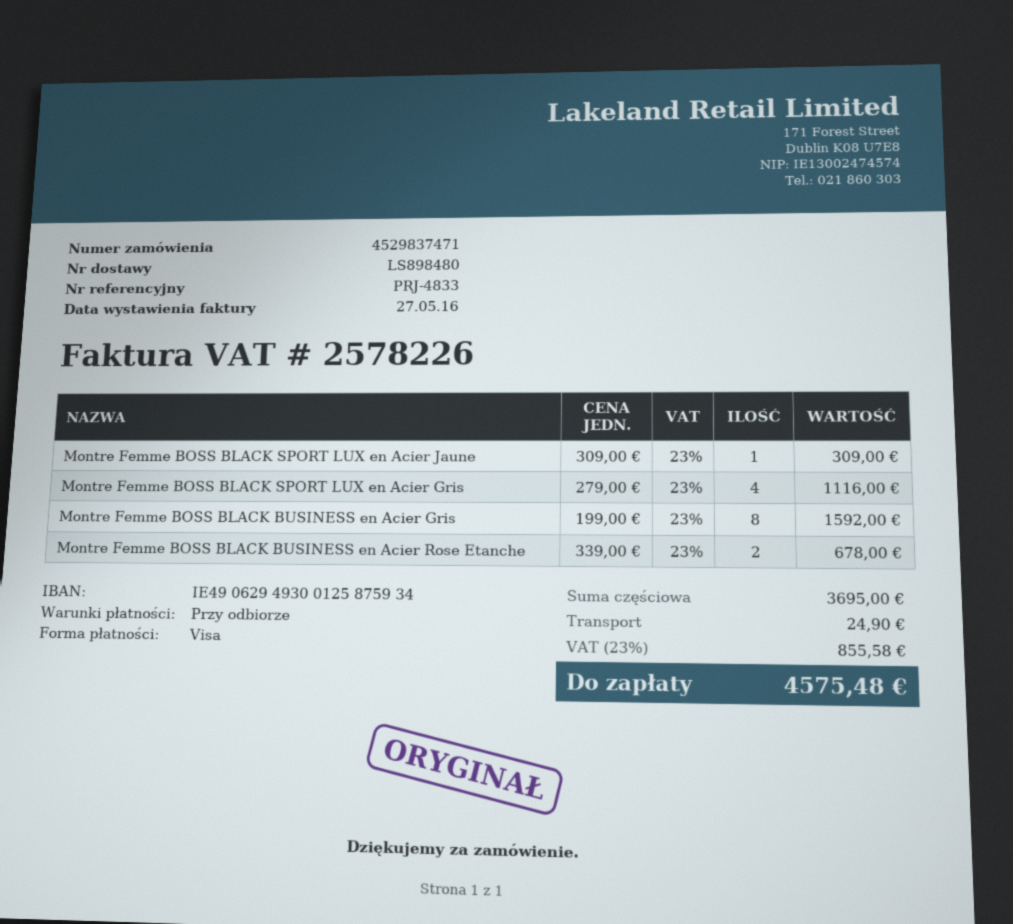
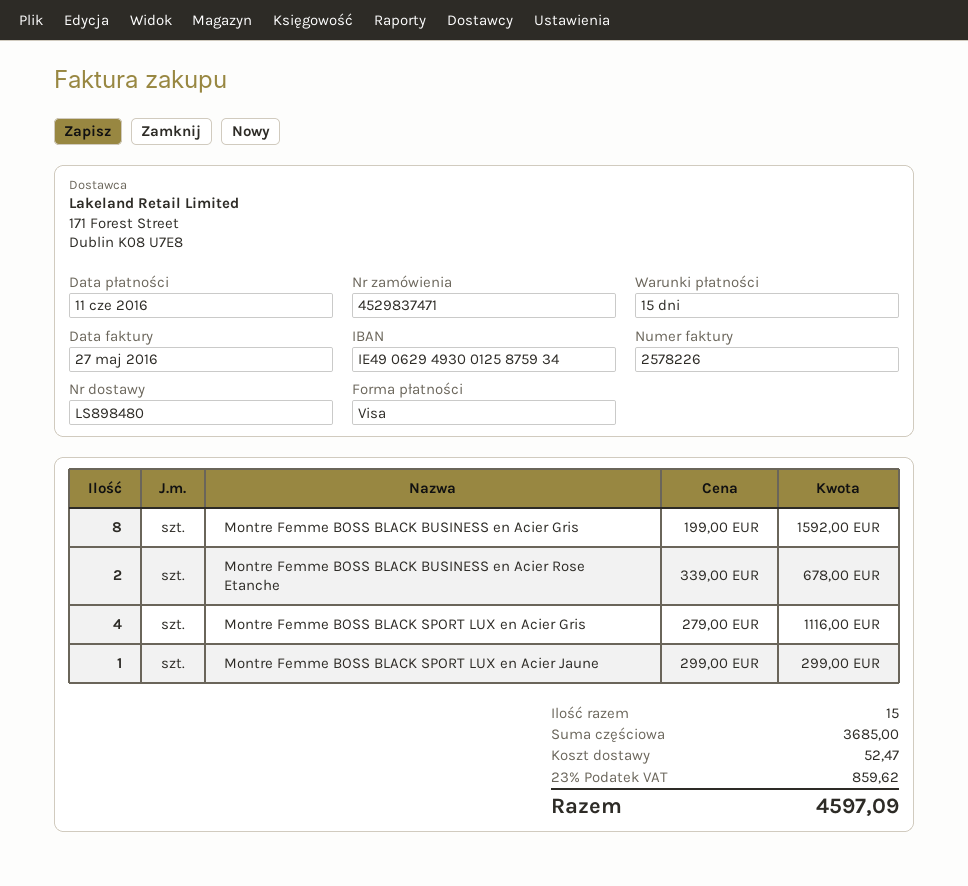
payment terms: on receipt -> 15 days
Montre Femme BOSS BLACK SPORT LUX en Acier Jaune: 1 x 309.00 = 309.00 -> 1 x 299.00 = 299.00
subtotal: 3695.00 -> 3685.00
shipping: 24.90 -> 52.47
tax: 23% = 855.58 -> 23% = 859.62
total: 4575.48 -> 4597.09

